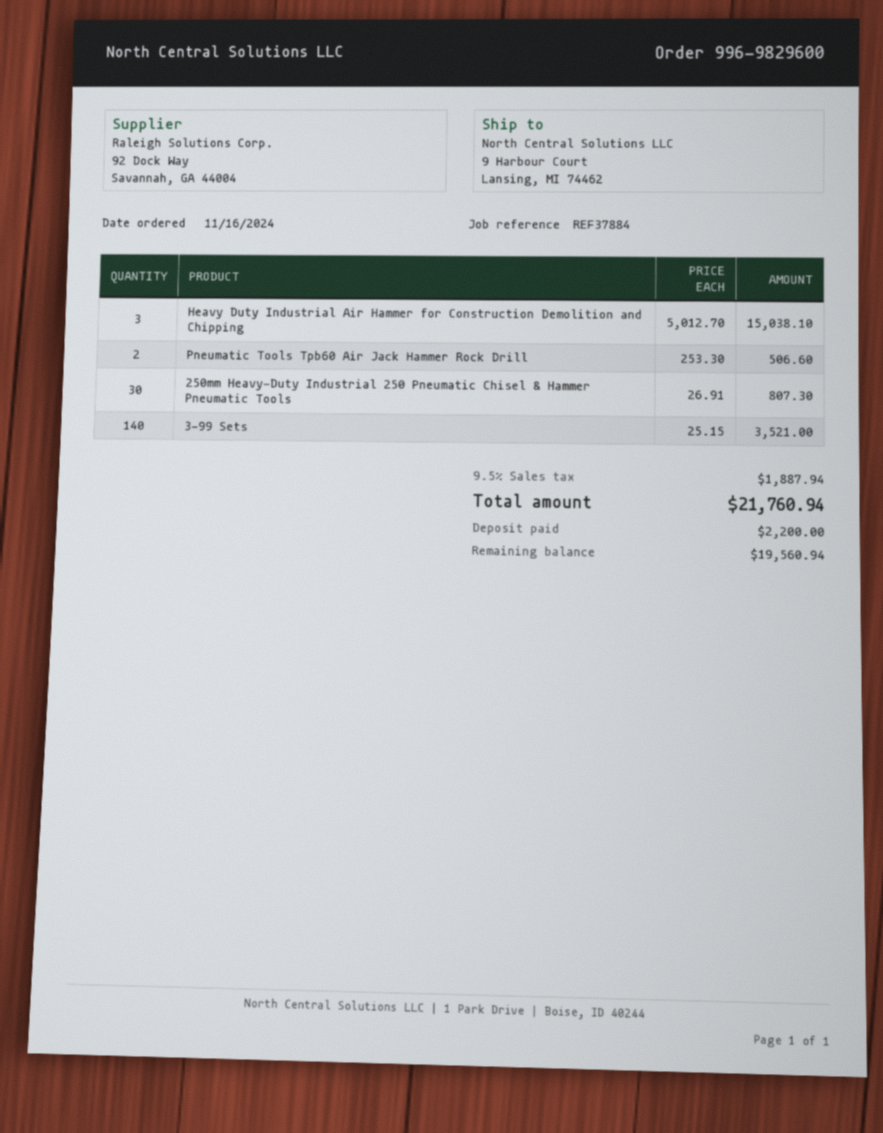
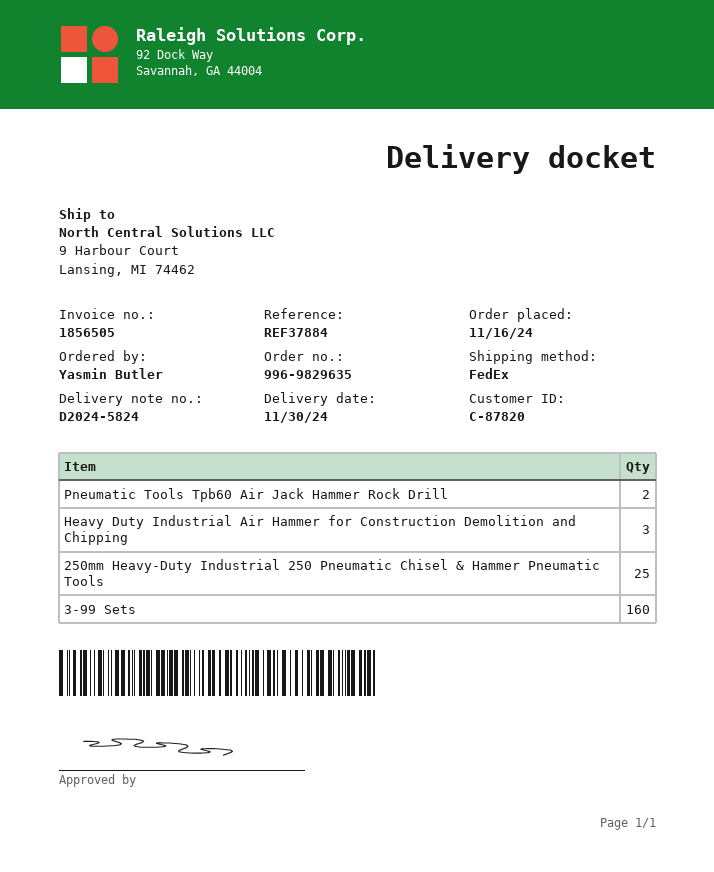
order number: 996-9829600 -> 996-9829635
250mm Heavy-Duty Industrial 250 Pneumatic Chisel & Hammer Pneumatic Tools: 30 -> 25
3-99 Sets: 140 -> 160

